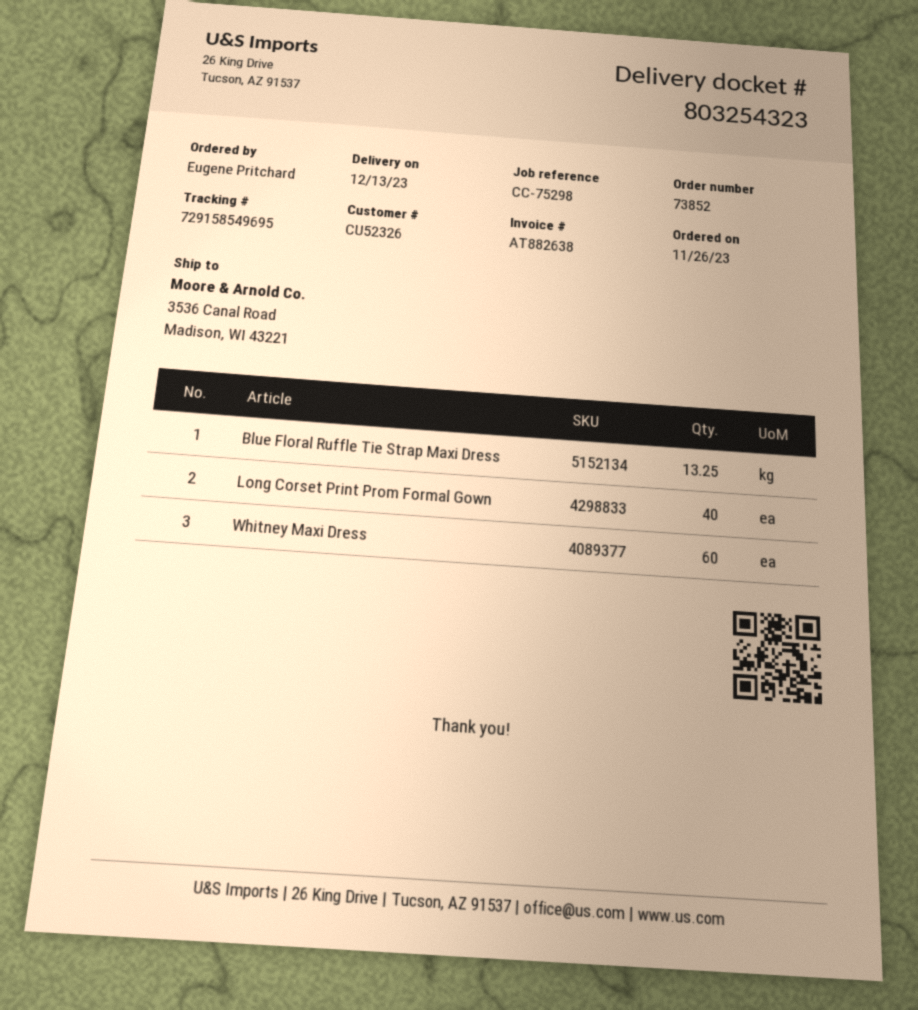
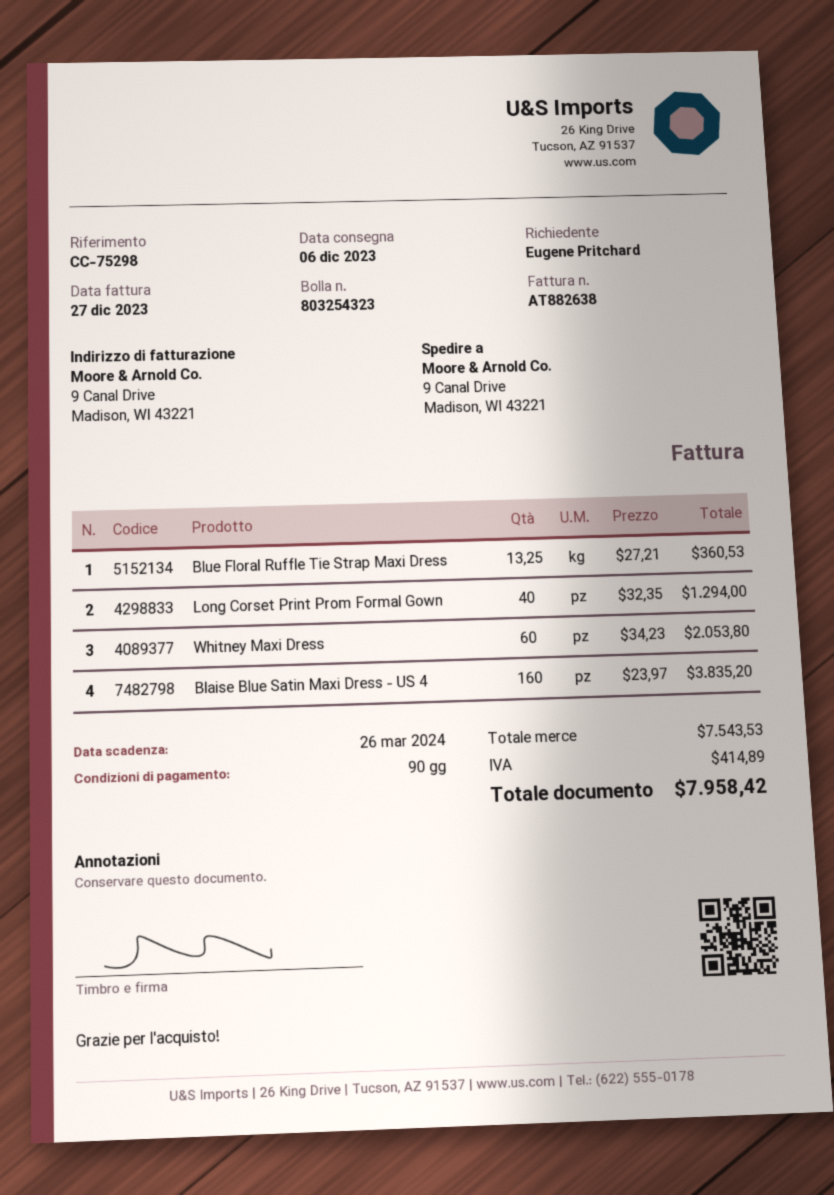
delivery date: 2023-12-13 -> 2023-12-06
ship to: 3536 Canal Road, Madison, WI 43221 -> 9 Canal Drive, Madison, WI 43221
Blaise Blue Satin Maxi Dress - US 4: none -> 160

